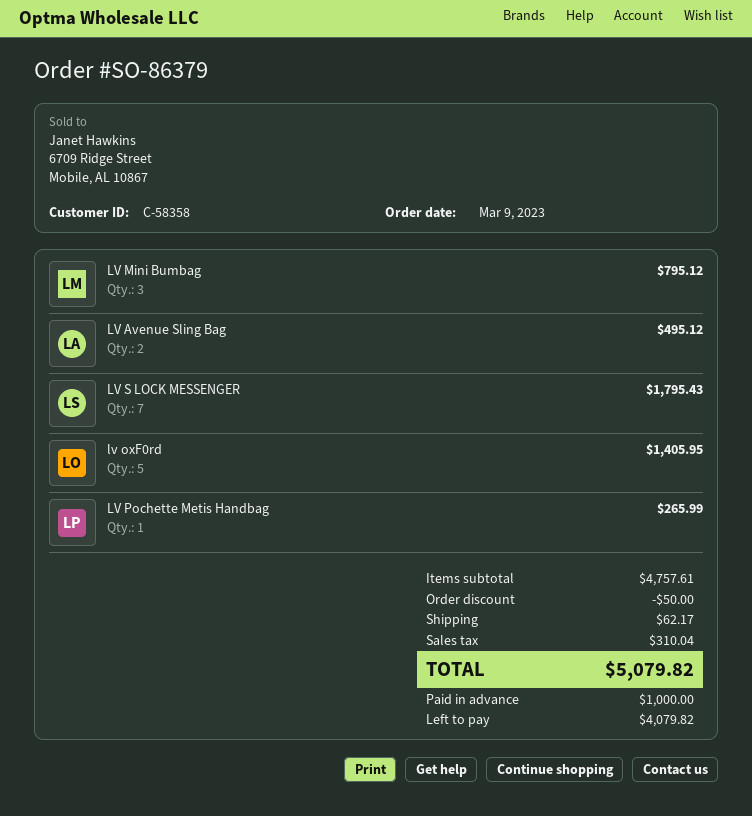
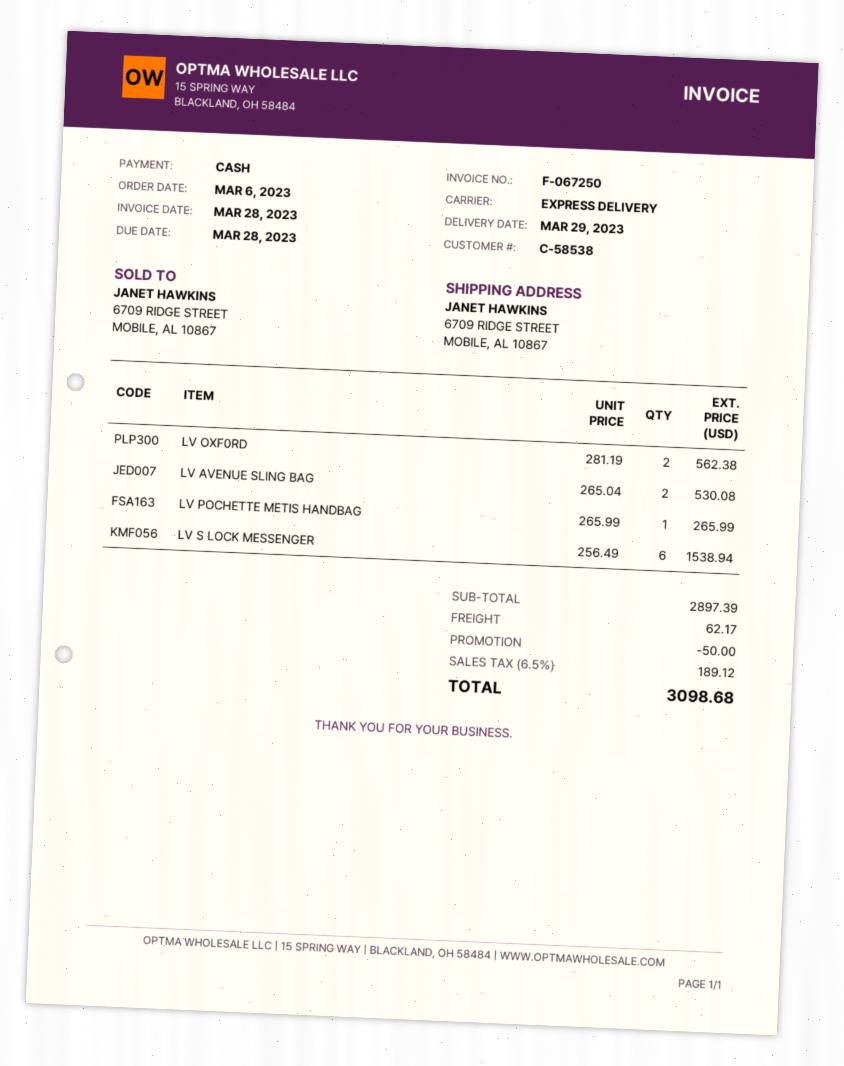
order date: 2023-03-09 -> 2023-03-06
customer number: C-58358 -> C-58538
LV Mini Bumbag: 3 for 795.12 -> none
LV Avenue Sling Bag: 2 for 495.12 -> 2 for 530.08
LV S LOCK MESSENGER: 7 for 1795.43 -> 6 for 1538.94
lv oxF0rd: 5 for 1405.95 -> 2 for 562.38
subtotal: 4757.61 -> 2897.39
tax: 310.04 -> 189.12
total: 5079.82 -> 3098.68

